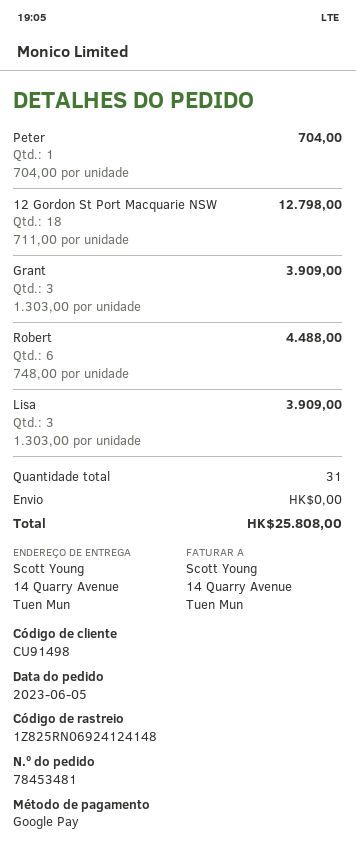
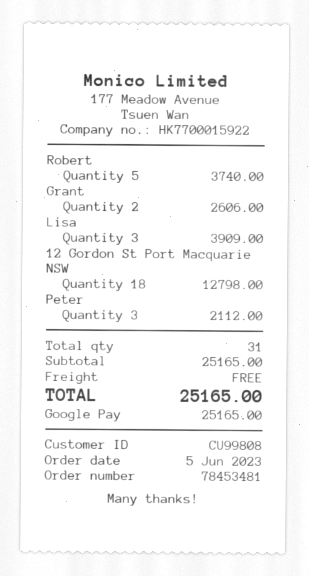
customer number: CU91498 -> CU99808
Peter: 1 for 704.00 -> 3 for 2112.00
Grant: 3 for 3909.00 -> 2 for 2606.00
Robert: 6 for 4488.00 -> 5 for 3740.00
total: 25808.00 -> 25165.00

